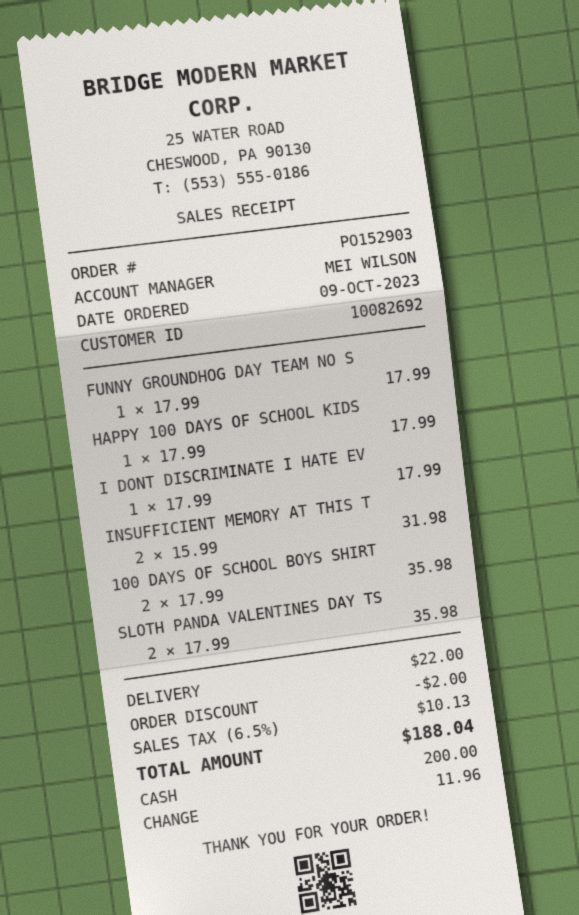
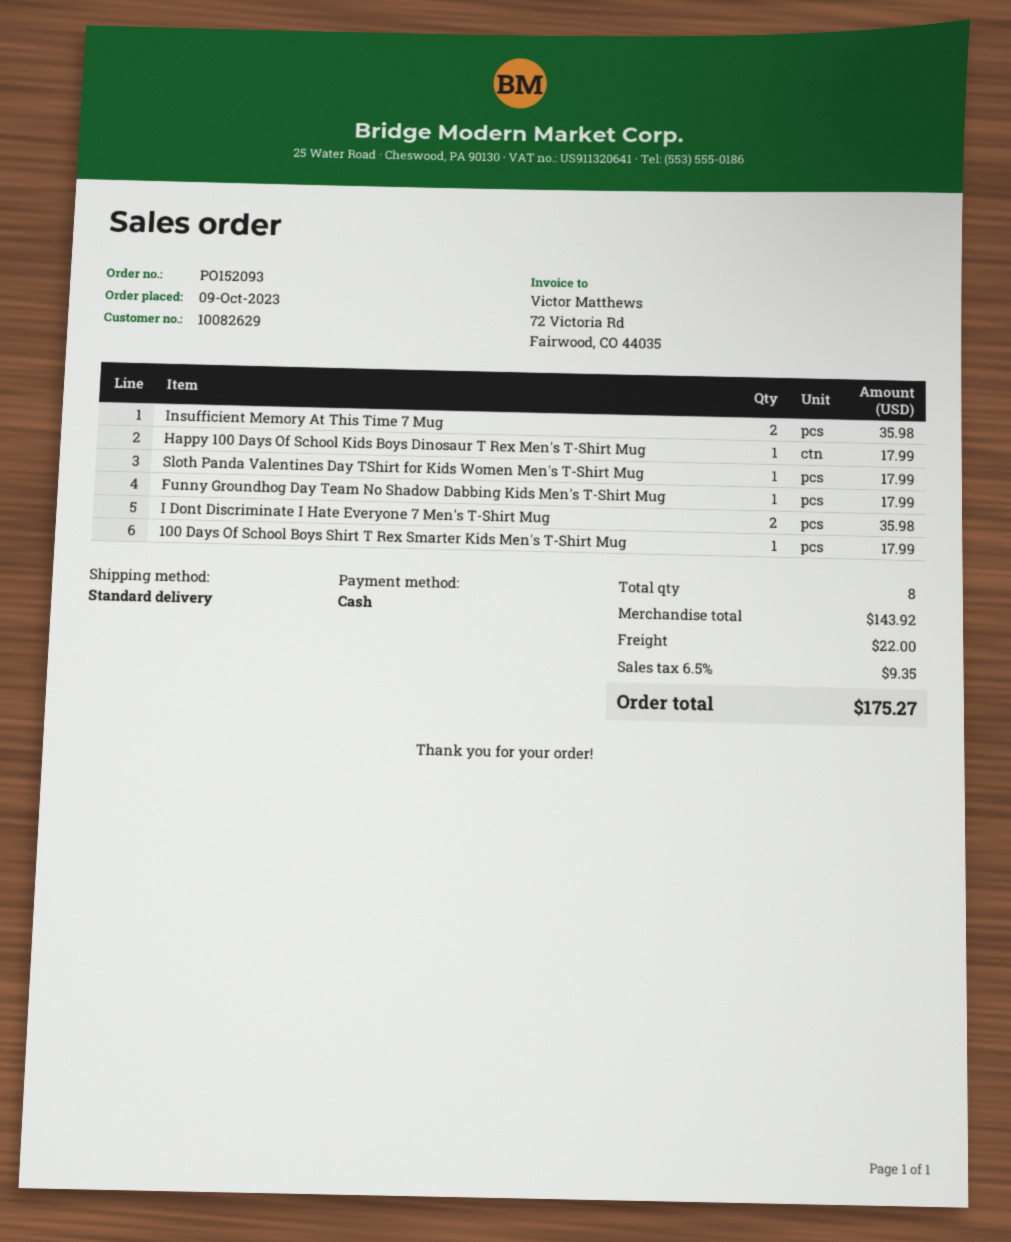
order number: PO152903 -> PO152093
customer number: 10082692 -> 10082629
I DONT DISCRIMINATE I HATE EV: 1 for 17.99 -> 2 for 35.98
INSUFFICIENT MEMORY AT THIS T: 2 for 31.98 -> 2 for 35.98
100 DAYS OF SCHOOL BOYS SHIRT: 2 for 35.98 -> 1 for 17.99
SLOTH PANDA VALENTINES DAY TS: 2 for 35.98 -> 1 for 17.99
discount: 2.00 -> none
tax: 6.5% = 10.13 -> 6.5% = 9.35
total: 188.04 -> 175.27

